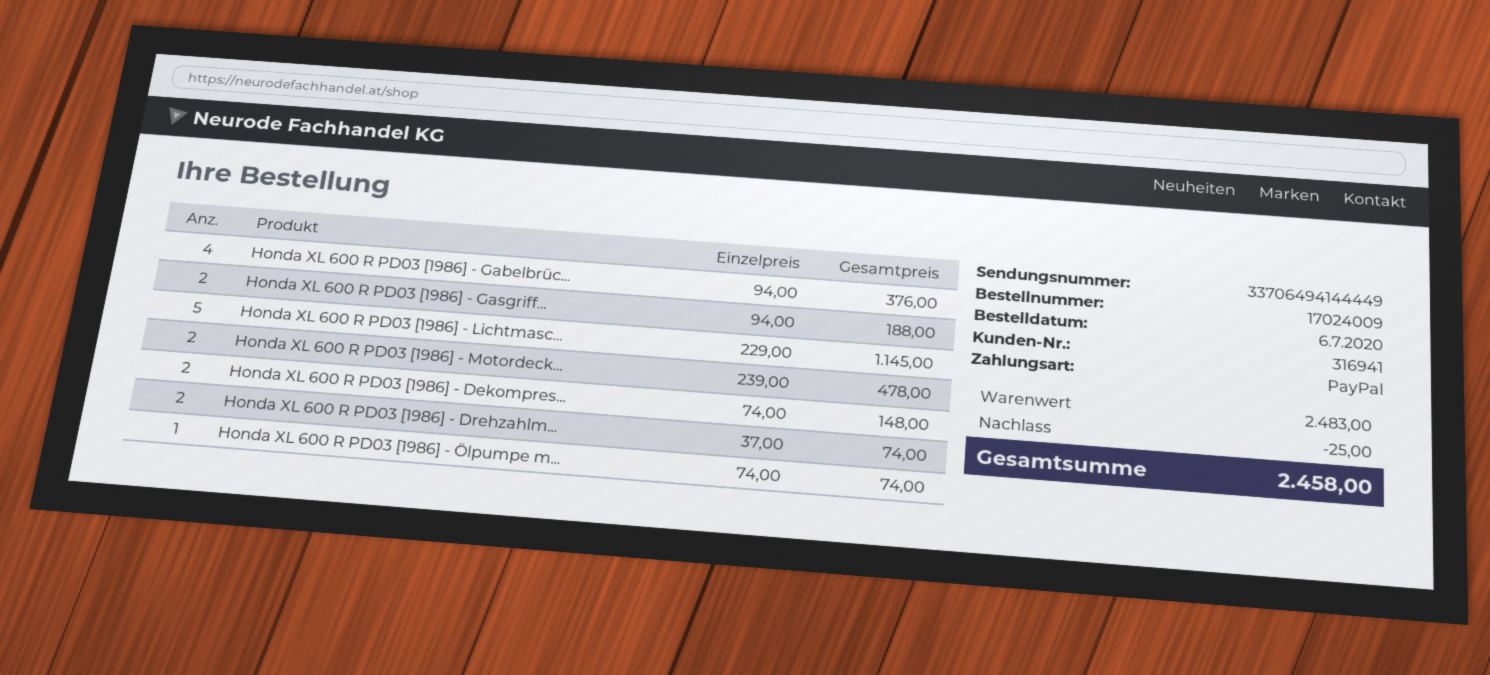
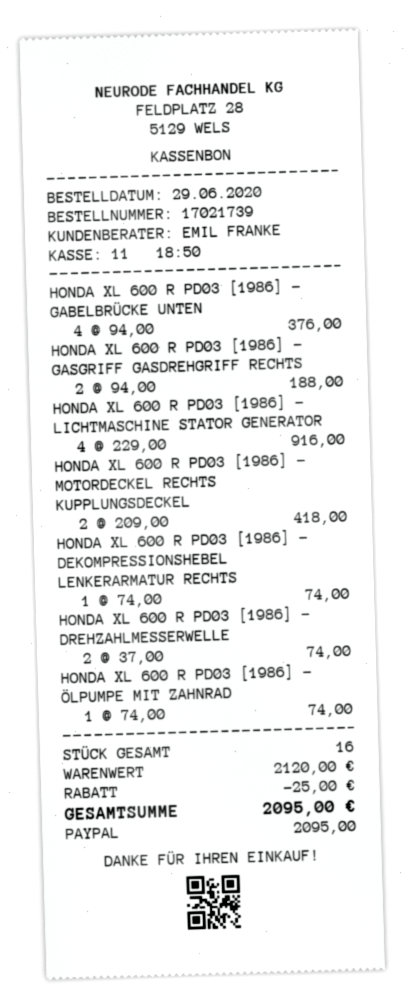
order number: 17024009 -> 17021739
order date: 2020-07-06 -> 2020-06-29
Honda XL 600 R PD03 [1986] - Lichtmasc...: 5 x 229.00 = 1145.00 -> 4 x 229.00 = 916.00
Honda XL 600 R PD03 [1986] - Motordeck...: 2 x 239.00 = 478.00 -> 2 x 209.00 = 418.00
Honda XL 600 R PD03 [1986] - Dekompres...: 2 x 74.00 = 148.00 -> 1 x 74.00 = 74.00
subtotal: 2483.00 -> 2120.00
total: 2458.00 -> 2095.00

